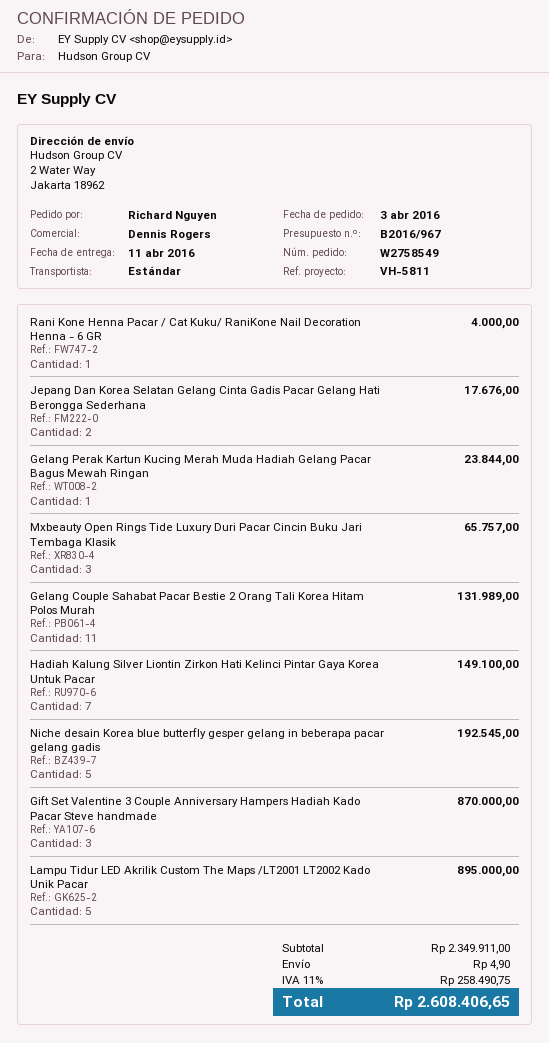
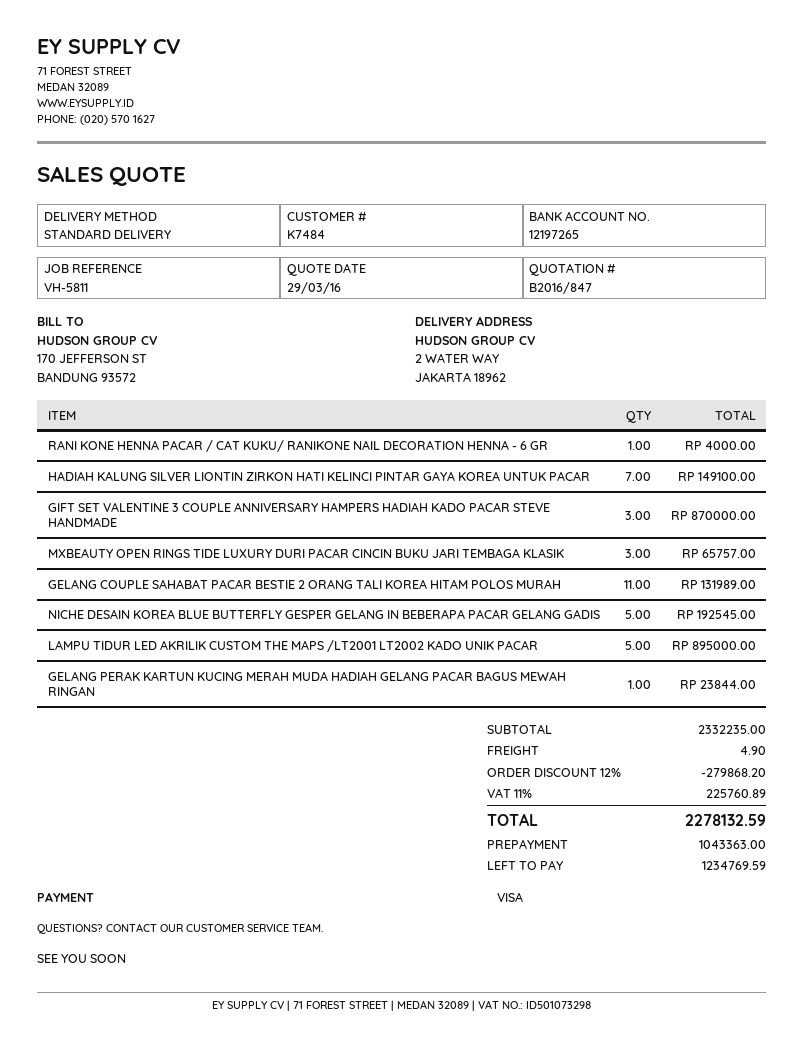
quote number: B2016/967 -> B2016/847
Jepang Dan Korea Selatan Gelang Cinta Gadis Pacar Gelang Hati Berongga Sederhana: 2 for 17676.00 -> none
subtotal: 2349911.00 -> 2332235.00
discount: none -> 12% = 279868.20
tax: 11% = 258490.75 -> 11% = 225760.89
total: 2608406.65 -> 2278132.59

